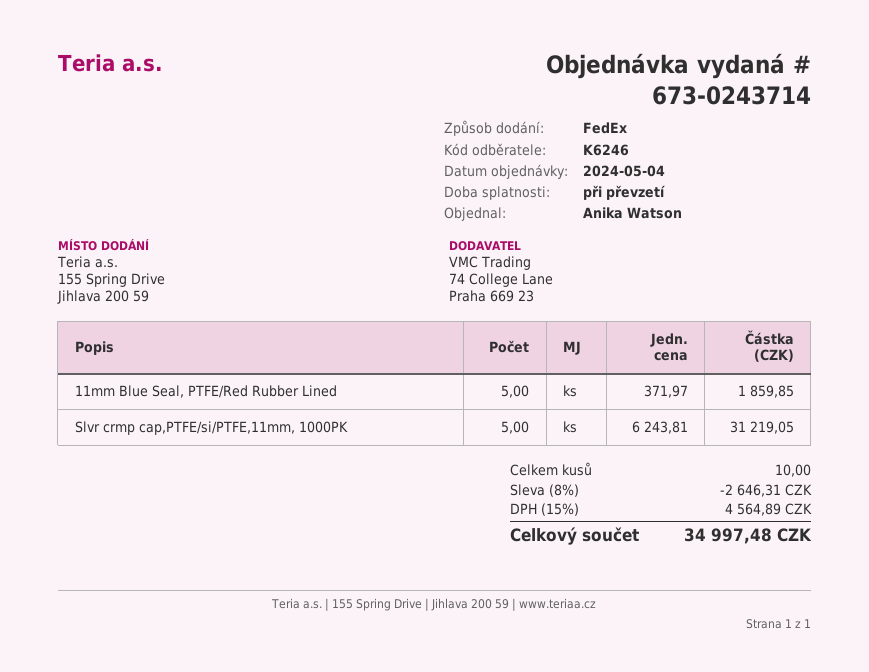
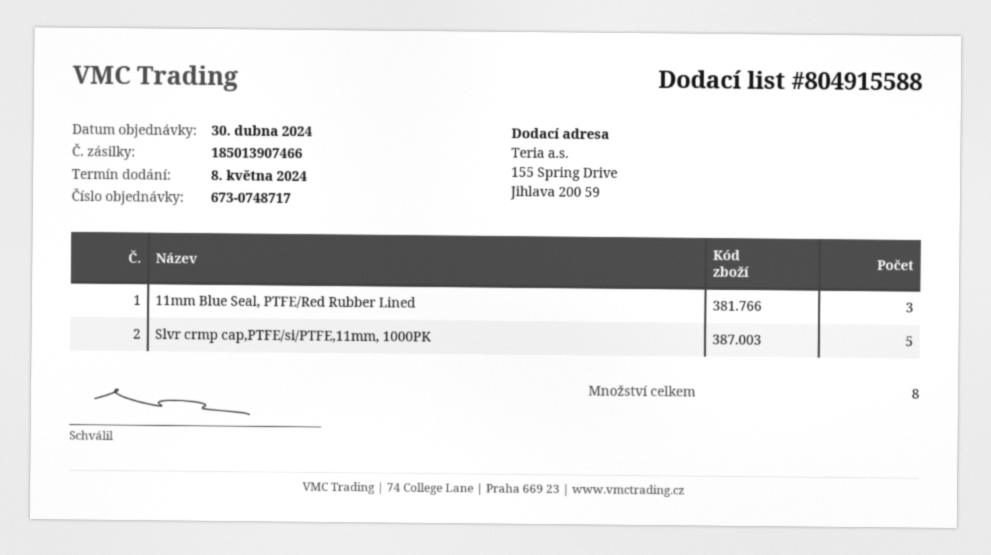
order number: 673-0243714 -> 673-0748717
order date: 2024-05-04 -> 2024-04-30
11mm Blue Seal, PTFE/Red Rubber Lined: 5 -> 3
total quantity: 10 -> 8

